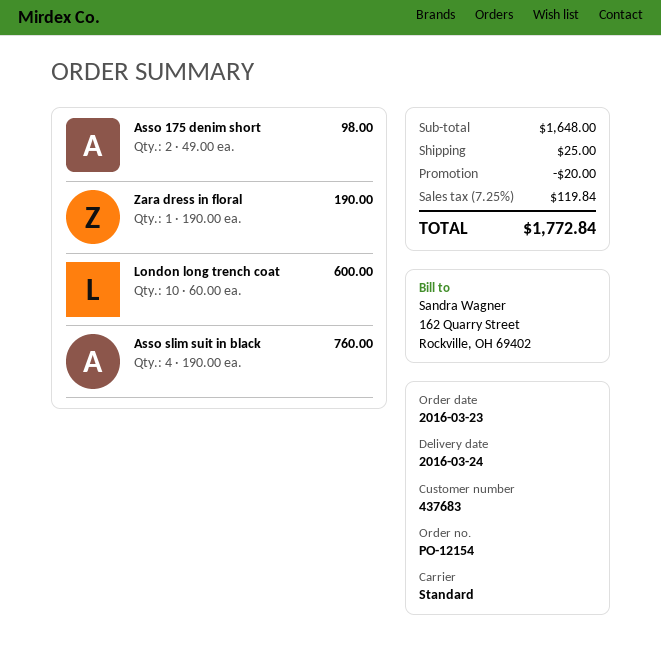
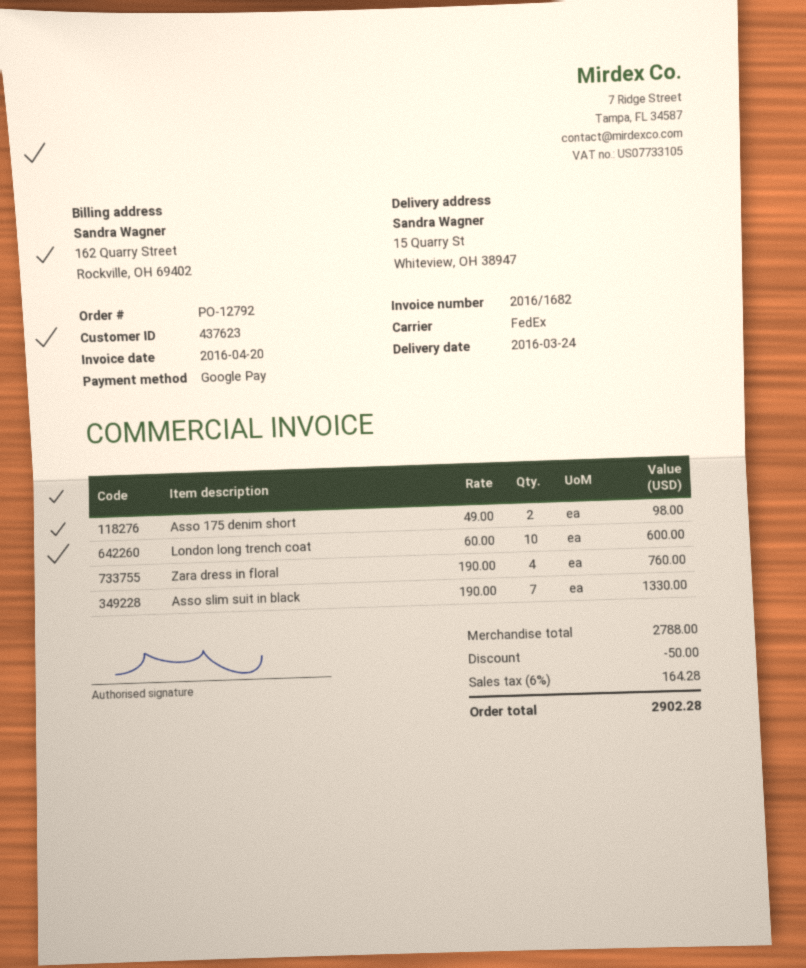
order number: PO-12154 -> PO-12792
customer number: 437683 -> 437623
shipping method: standard -> FedEx
Zara dress in floral: 1 x 190.00 = 190.00 -> 4 x 190.00 = 760.00
Asso slim suit in black: 4 x 190.00 = 760.00 -> 7 x 190.00 = 1330.00
subtotal: 1648.00 -> 2788.00
discount: 20.00 -> 50.00
shipping: 25.00 -> none
tax: 7.25% = 119.84 -> 6% = 164.28
total: 1772.84 -> 2902.28

